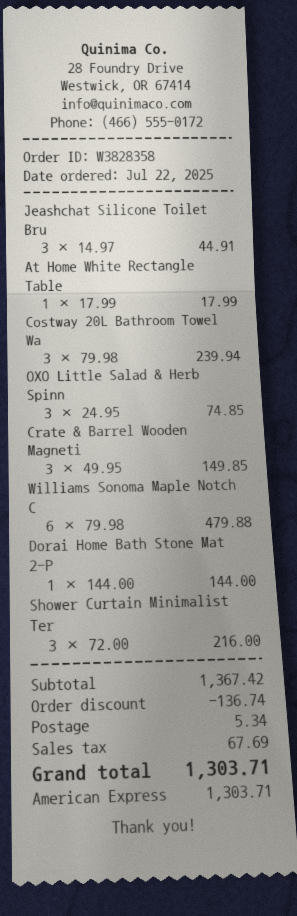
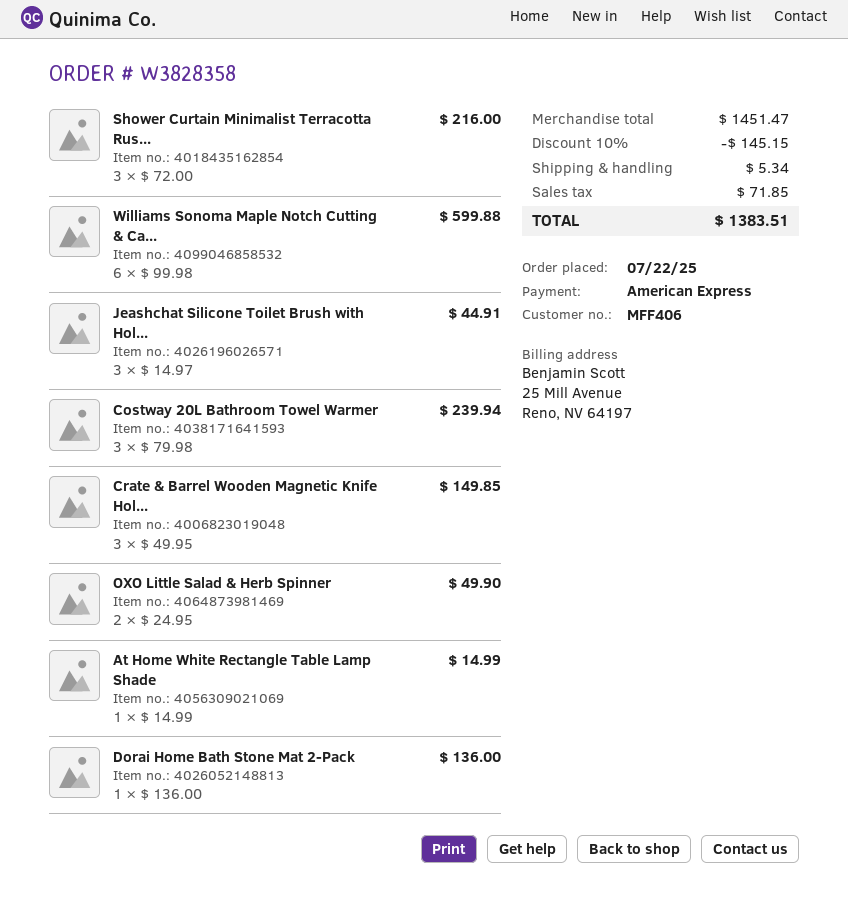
At Home White Rectangle Table: 1 x 17.99 = 17.99 -> 1 x 14.99 = 14.99
OXO Little Salad & Herb Spinn: 3 x 24.95 = 74.85 -> 2 x 24.95 = 49.90
Williams Sonoma Maple Notch C: 6 x 79.98 = 479.88 -> 6 x 99.98 = 599.88
Dorai Home Bath Stone Mat 2-P: 1 x 144.00 = 144.00 -> 1 x 136.00 = 136.00
subtotal: 1367.42 -> 1451.47
discount: 136.74 -> 145.15
tax: 67.69 -> 71.85
total: 1303.71 -> 1383.51

